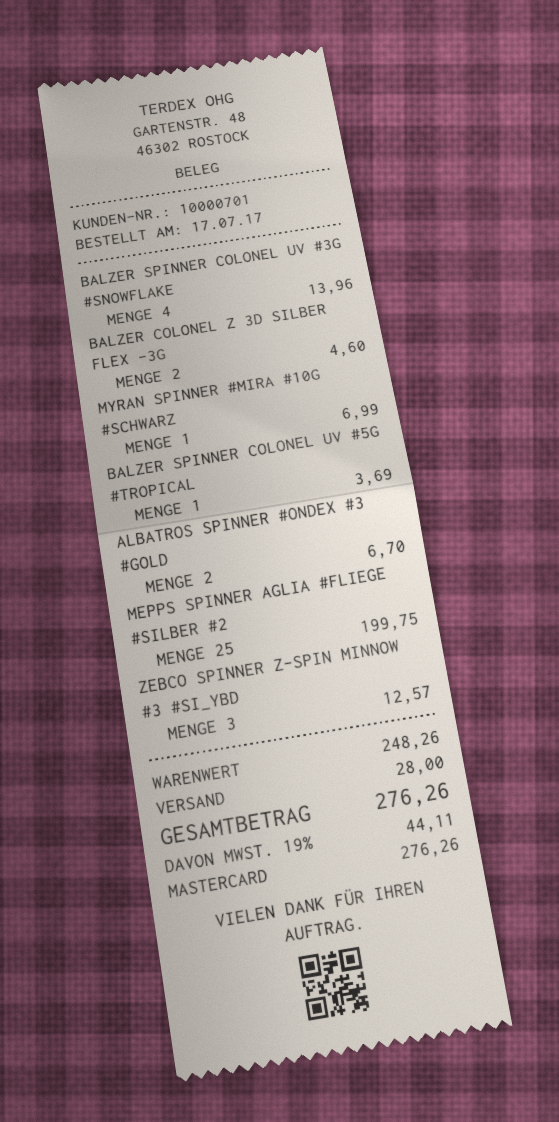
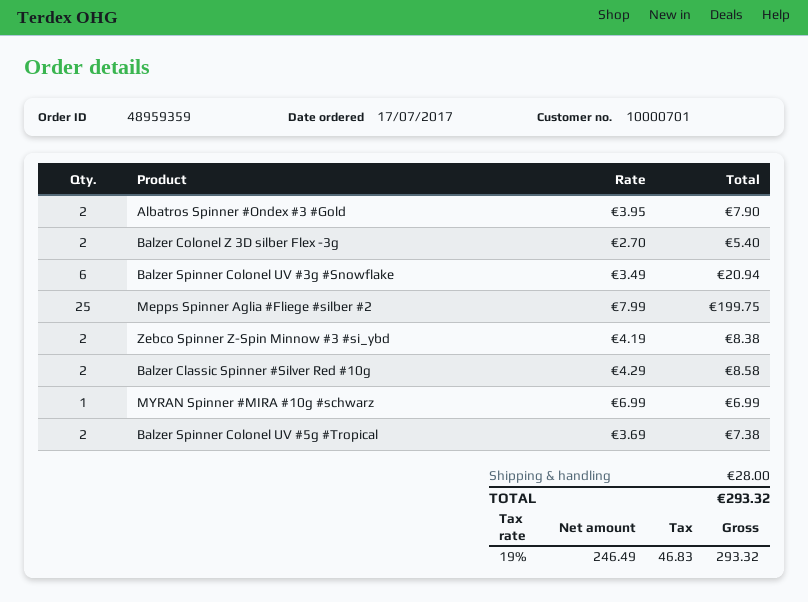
BALZER SPINNER COLONEL UV #3G #SNOWFLAKE: 4 for 13.96 -> 6 for 20.94
BALZER COLONEL Z 3D SILBER FLEX -3G: 2 for 4.60 -> 2 for 5.40
BALZER SPINNER COLONEL UV #5G #TROPICAL: 1 for 3.69 -> 2 for 7.38
ALBATROS SPINNER #ONDEX #3 #GOLD: 2 for 6.70 -> 2 for 7.90
ZEBCO SPINNER Z-SPIN MINNOW #3 #SI_YBD: 3 for 12.57 -> 2 for 8.38
Balzer Classic Spinner #Silver Red #10g: none -> 2 for 8.58
tax: 19% = 44.11 -> 19% = 46.83
total: 276.26 -> 293.32

